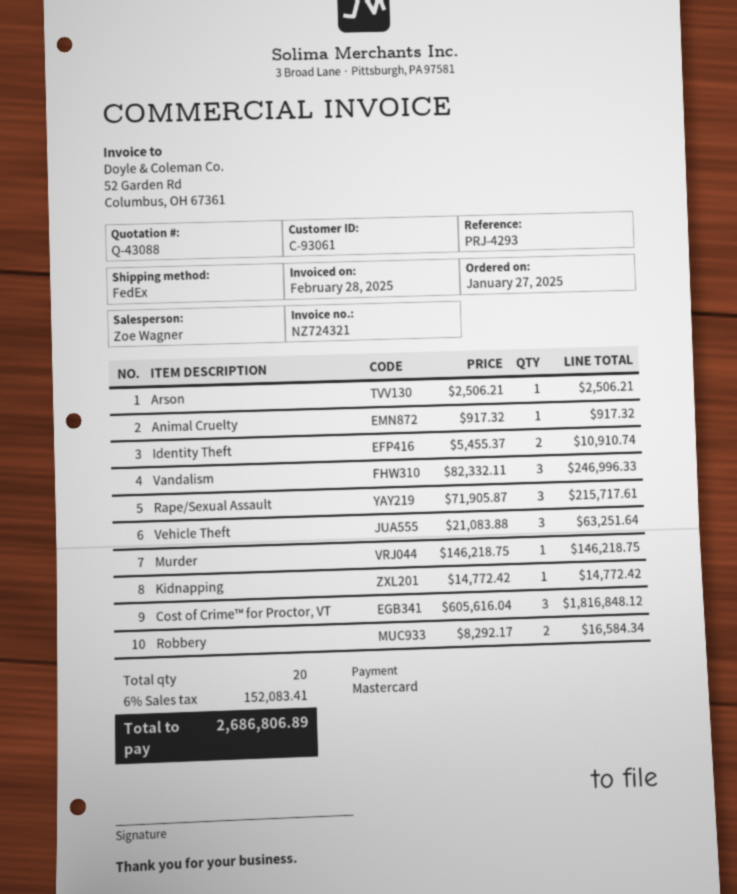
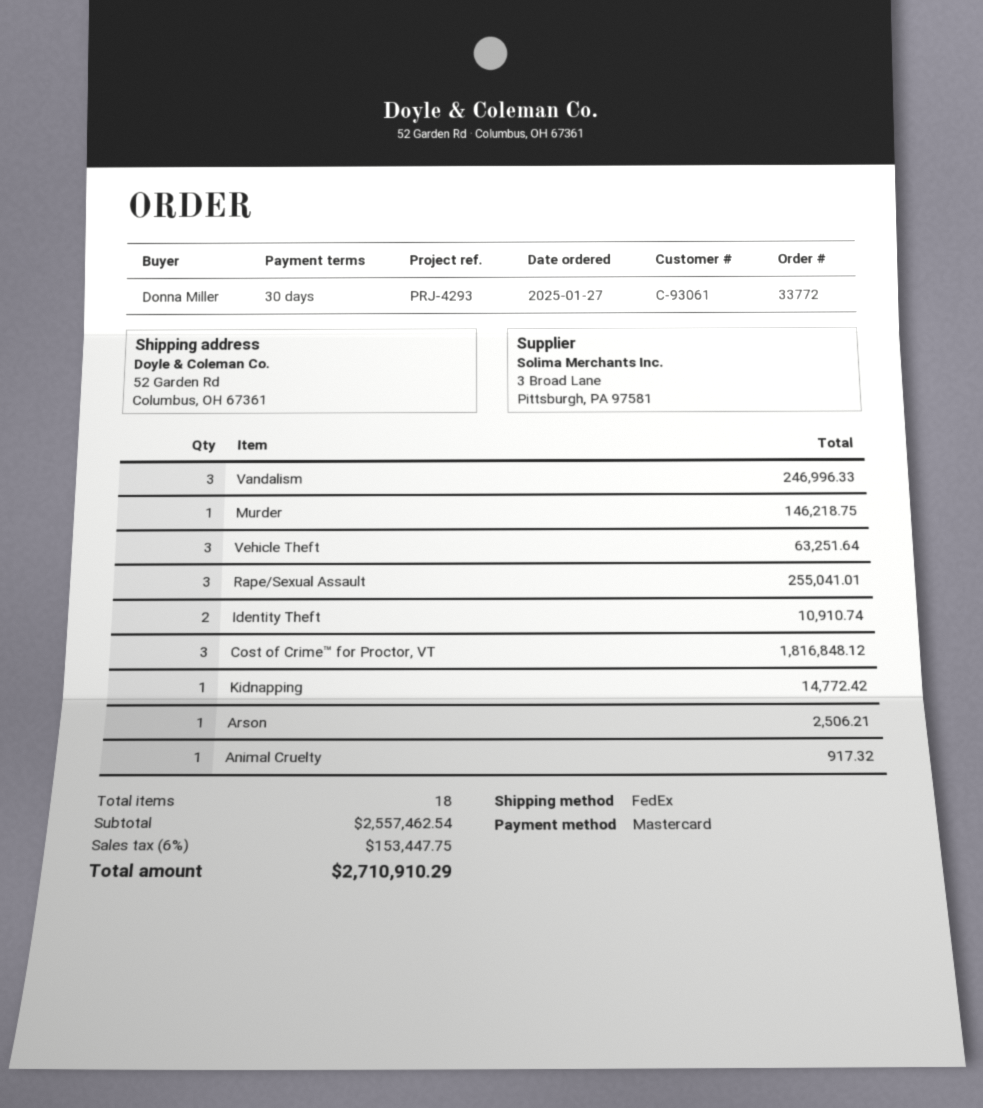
Rape/Sexual Assault: 3 for 215717.61 -> 3 for 255041.01
Robbery: 2 for 16584.34 -> none
total quantity: 20 -> 18
tax: 6% = 152083.41 -> 6% = 153447.75
total: 2686806.89 -> 2710910.29

